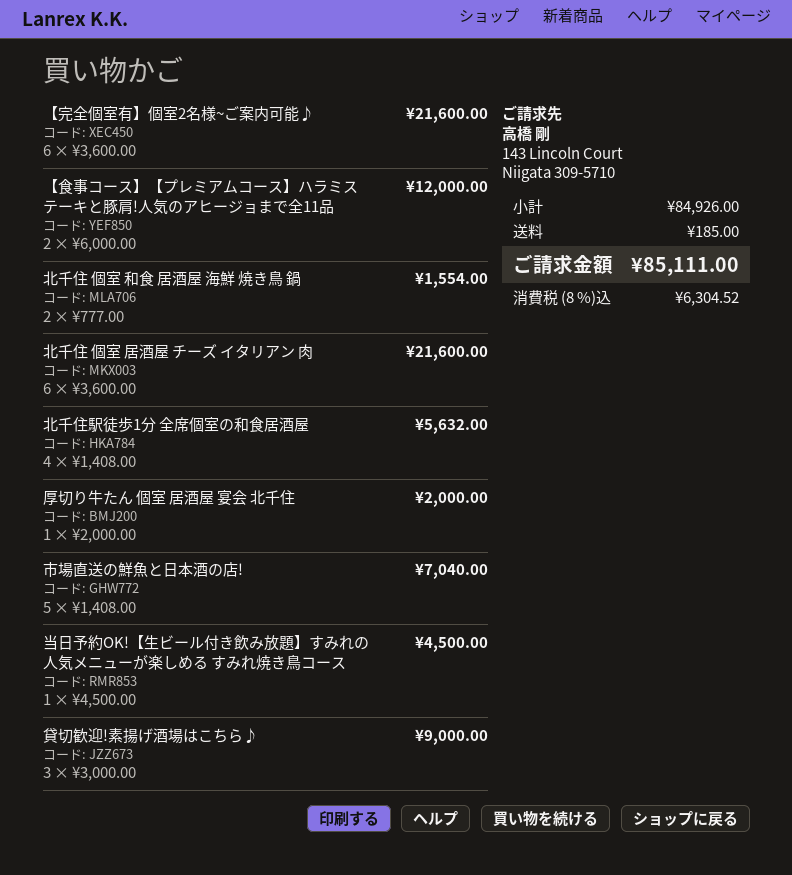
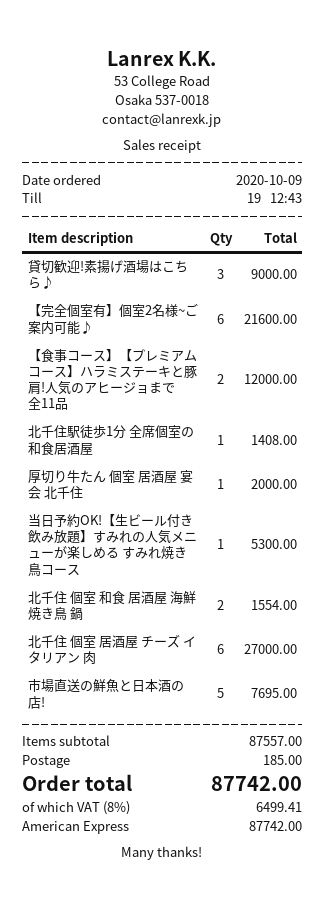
北千住 個室 居酒屋 チーズ イタリアン 肉: 6 for 21600.00 -> 6 for 27000.00
北千住駅徒歩1分 全席個室の和食居酒屋: 4 for 5632.00 -> 1 for 1408.00
市場直送の鮮魚と日本酒の店!: 5 for 7040.00 -> 5 for 7695.00
当日予約OK!【生ビール付き飲み放題】すみれの人気メニューが楽しめる すみれ焼き鳥コース: 1 for 4500.00 -> 1 for 5300.00
subtotal: 84926.00 -> 87557.00
tax: 8% = 6304.52 -> 8% = 6499.41
total: 85111.00 -> 87742.00

